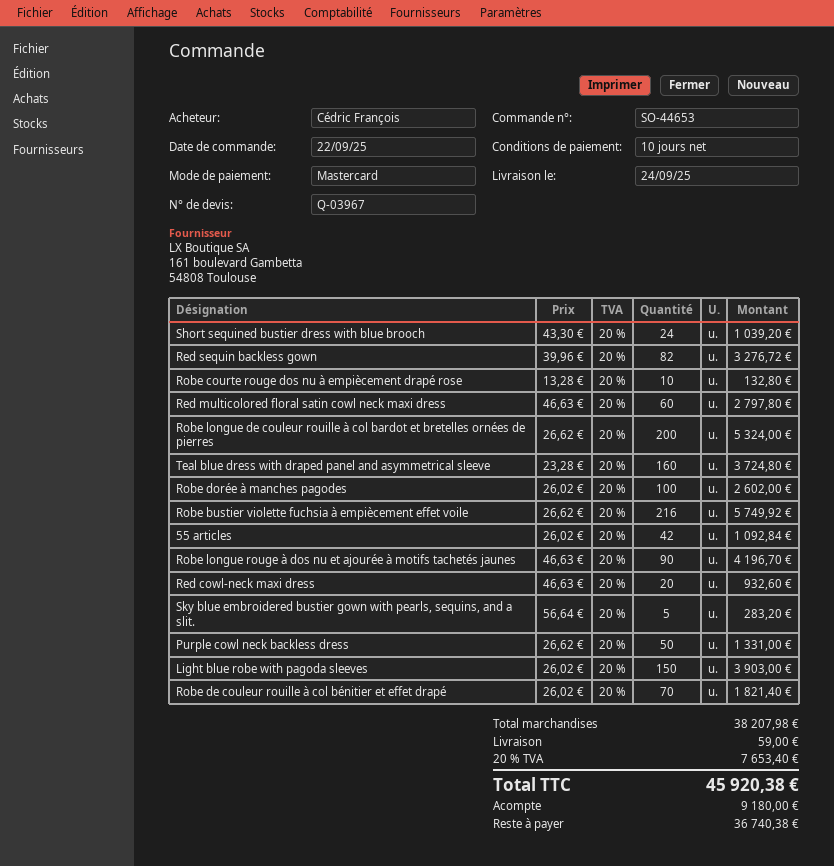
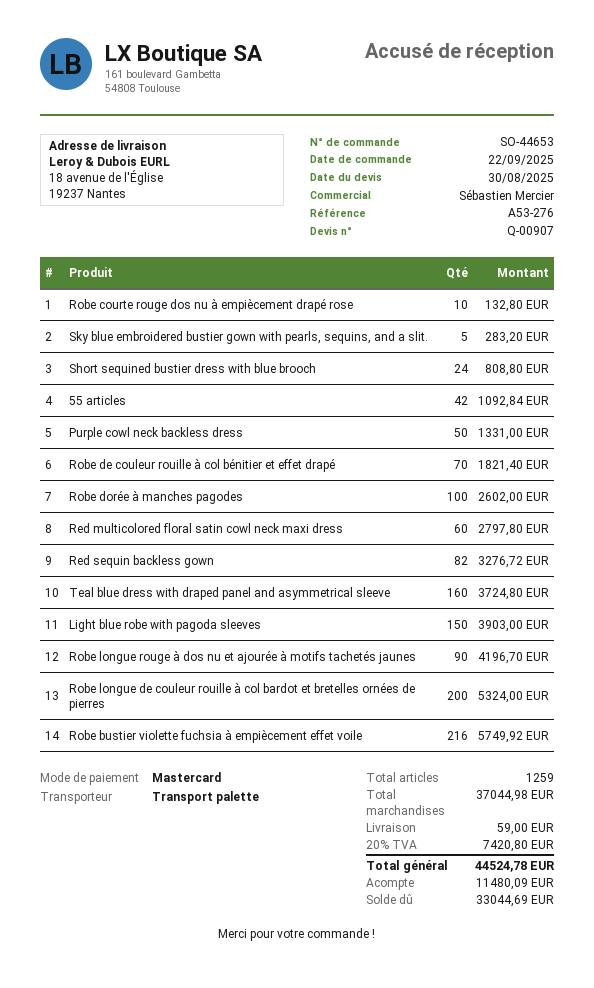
quote number: Q-03967 -> Q-00907
Short sequined bustier dress with blue brooch: 24 for 1039.20 -> 24 for 808.80
Red cowl-neck maxi dress: 20 for 932.60 -> none
subtotal: 38207.98 -> 37044.98
tax: 20% = 7653.40 -> 20% = 7420.80
total: 45920.38 -> 44524.78
deposit: 9180.00 -> 11480.09
balance: 36740.38 -> 33044.69

